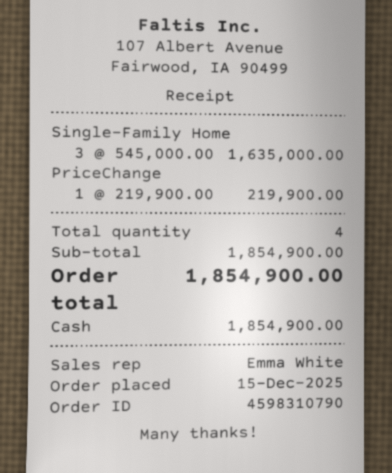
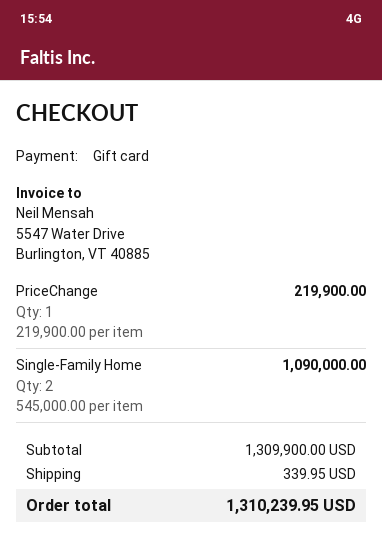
payment method: cash -> gift card
Single-Family Home: 3 x 545000.00 = 1635000.00 -> 2 x 545000.00 = 1090000.00
subtotal: 1854900.00 -> 1309900.00
shipping: none -> 339.95
total: 1854900.00 -> 1310239.95

